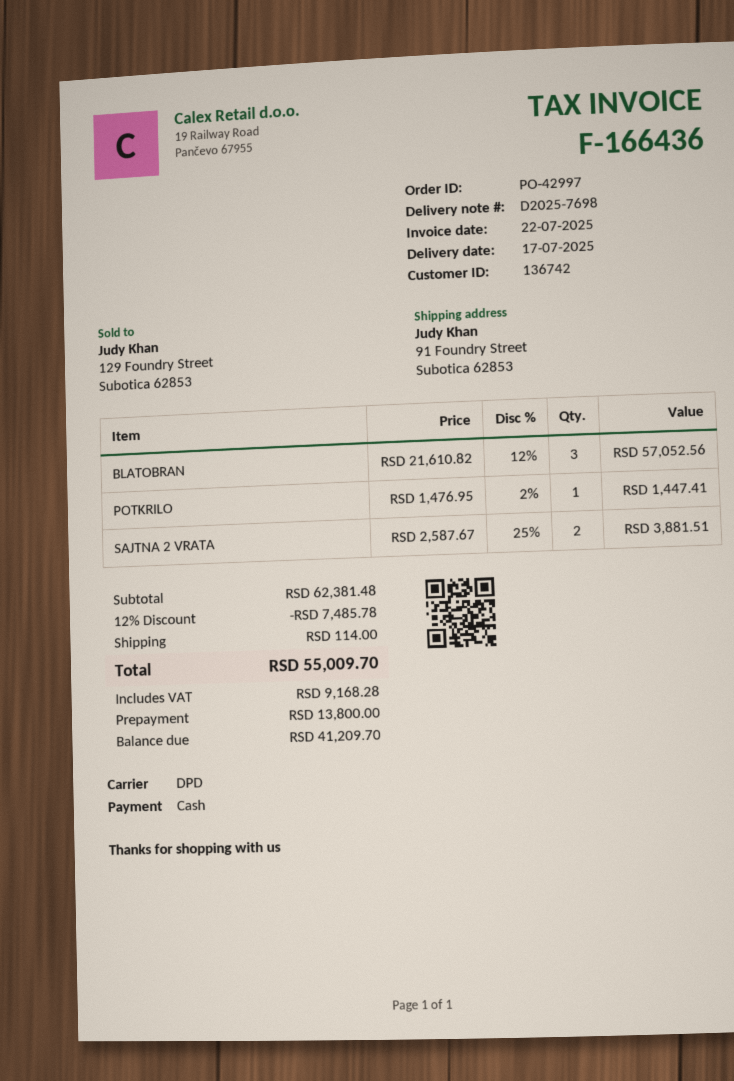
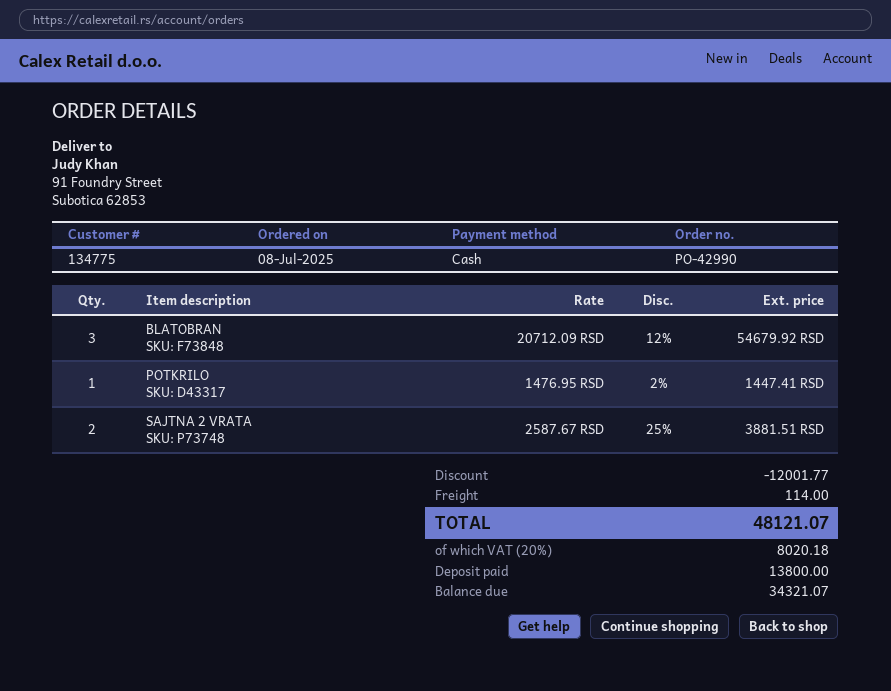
order number: PO-42997 -> PO-42990
customer number: 136742 -> 134775
BLATOBRAN: 3 x 21610.82 - 12% = 57052.56 -> 3 x 20712.09 - 12% = 54679.92
discount: 7485.78 -> 12001.77
tax: 9168.28 -> 8020.18
total: 55009.70 -> 48121.07
balance: 41209.70 -> 34321.07

